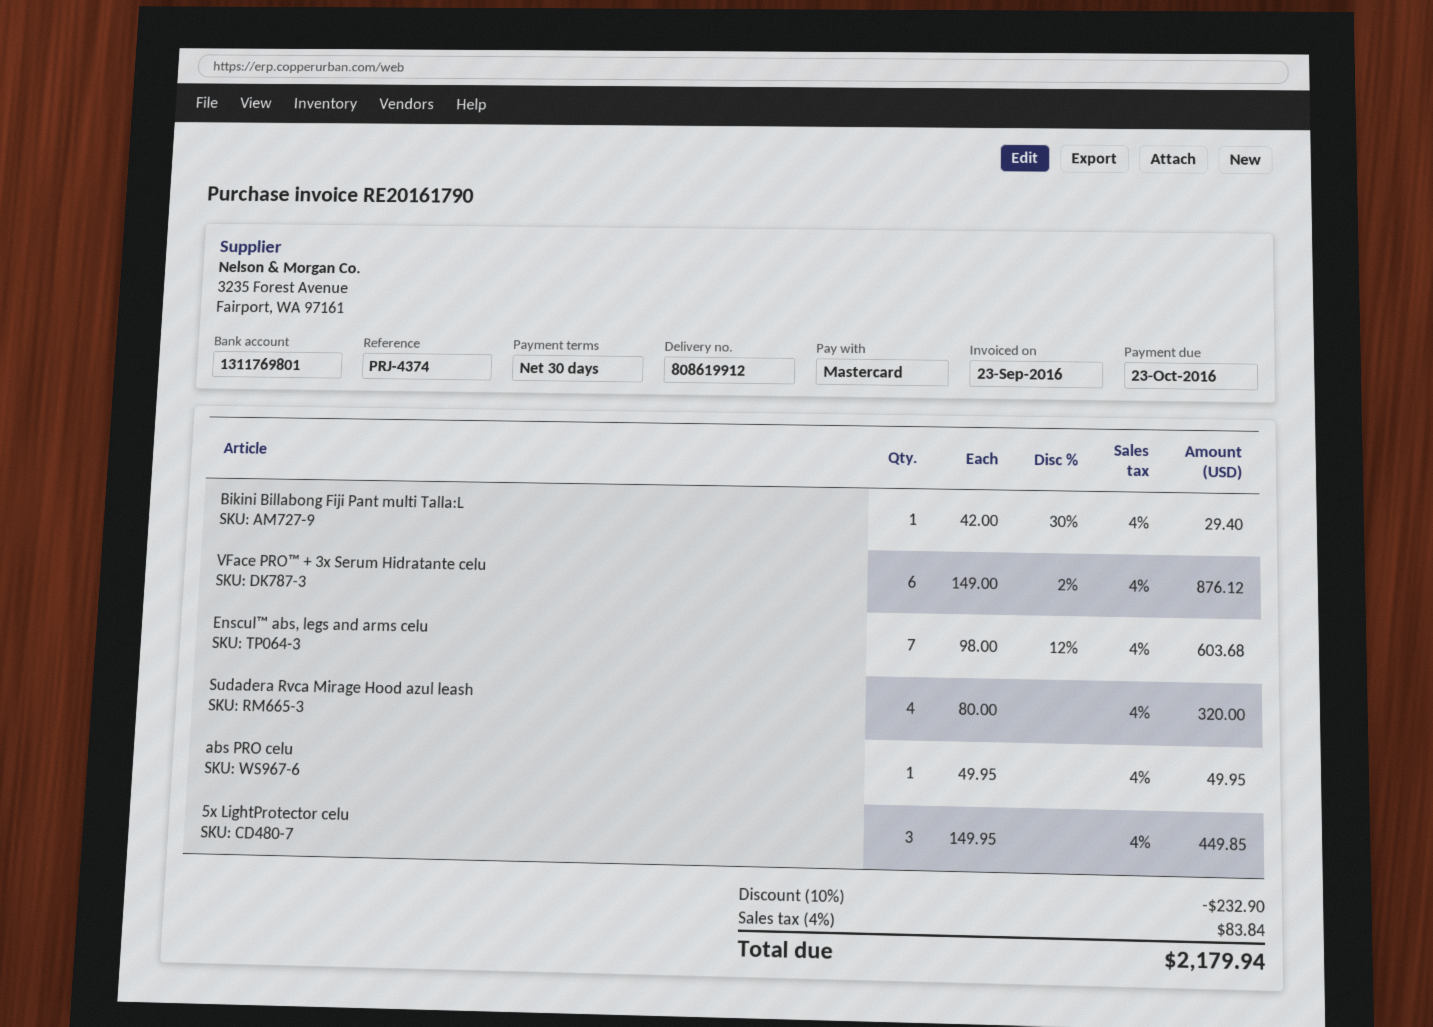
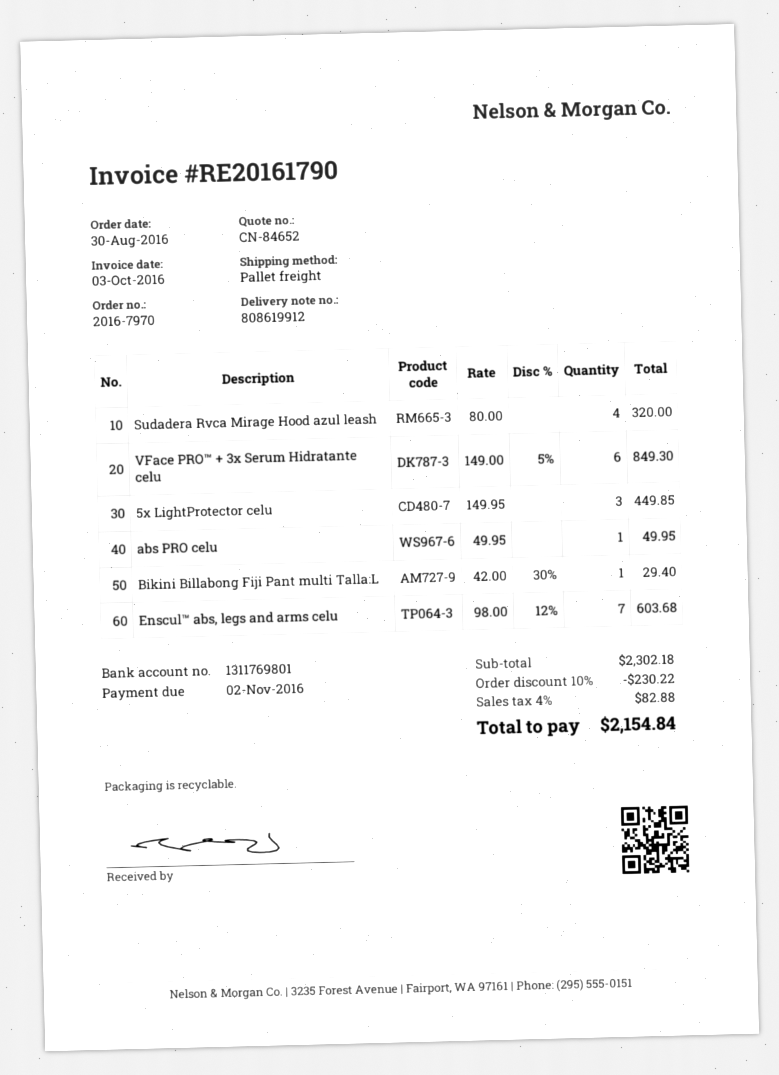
invoice date: 2016-09-23 -> 2016-10-03
due date: 2016-10-23 -> 2016-11-02
VFace PRO™ + 3x Serum Hidratante celu: 6 x 149.00 - 2% = 876.12 -> 6 x 149.00 - 5% = 849.30
discount: 10% = 232.90 -> 10% = 230.22
tax: 4% = 83.84 -> 4% = 82.88
total: 2179.94 -> 2154.84

